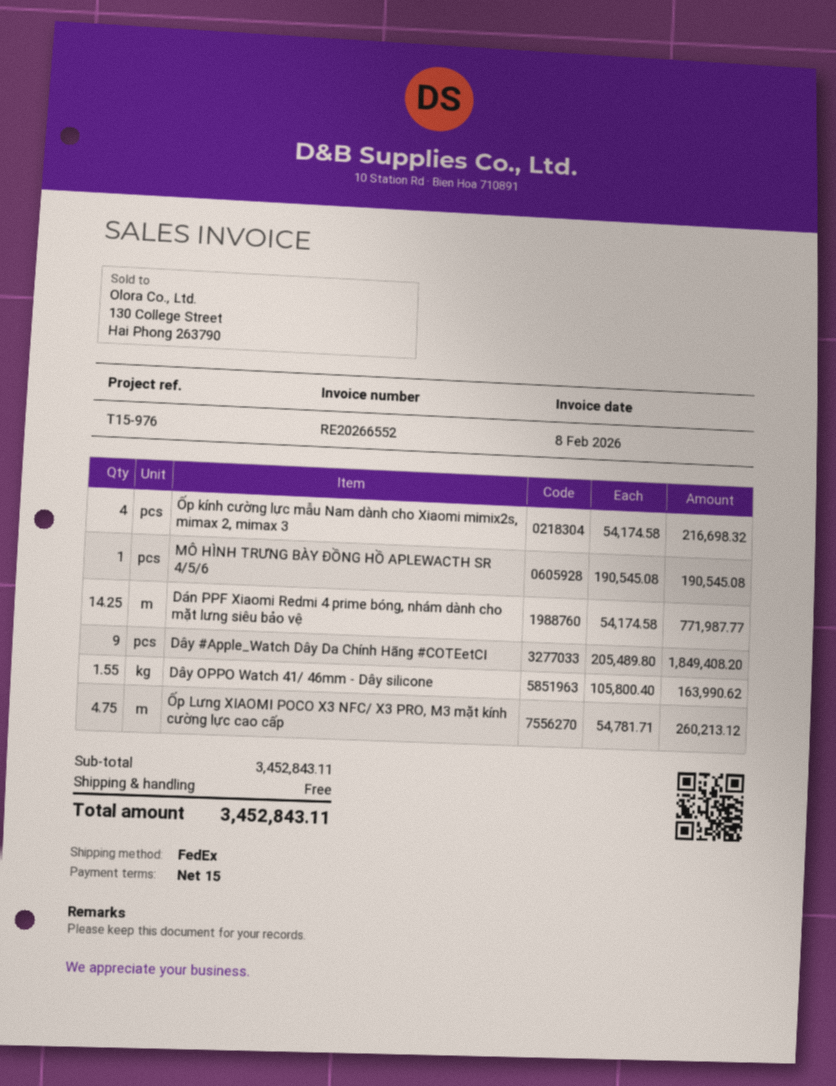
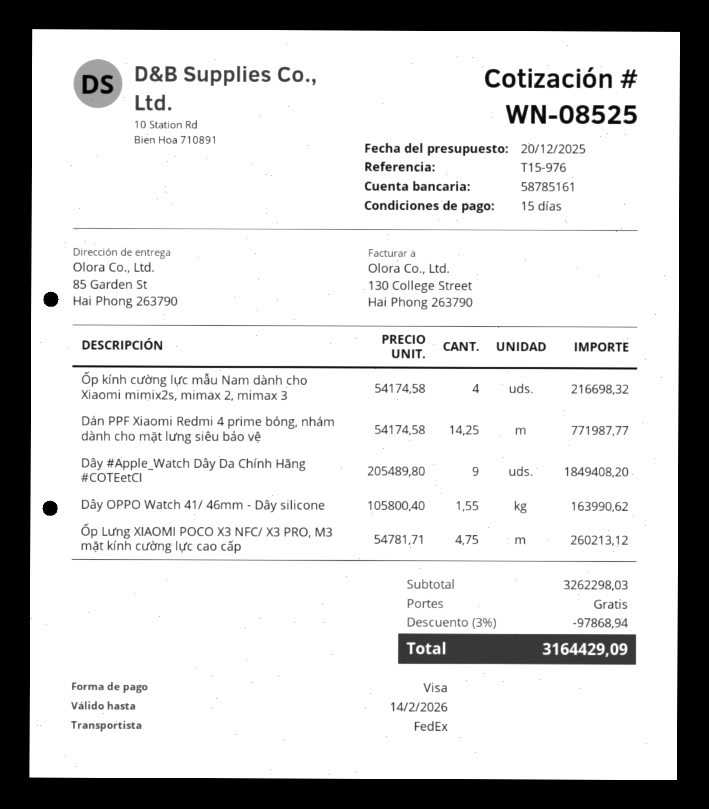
MÔ HÌNH TRƯNG BÀY ĐỒNG HỒ APLEWACTH SR 4/5/6: 1 x 190545.08 = 190545.08 -> none
subtotal: 3452843.11 -> 3262298.03
discount: none -> 3% = 97868.94
total: 3452843.11 -> 3164429.09

